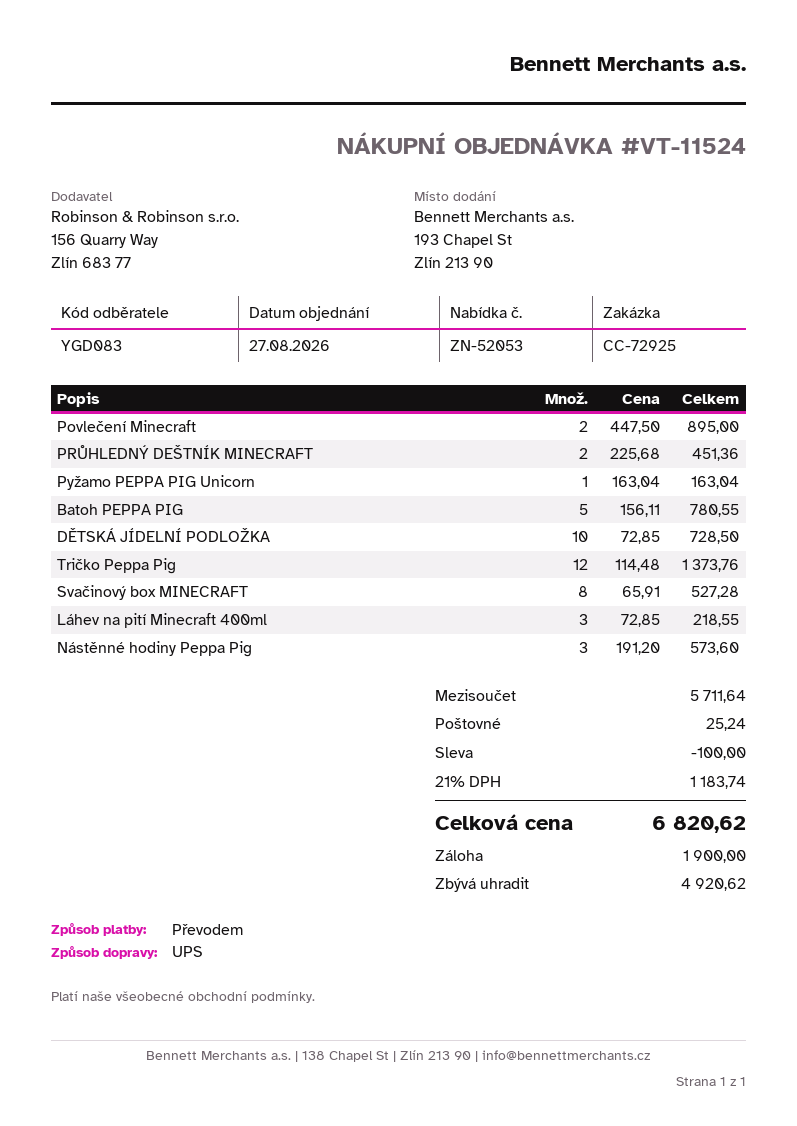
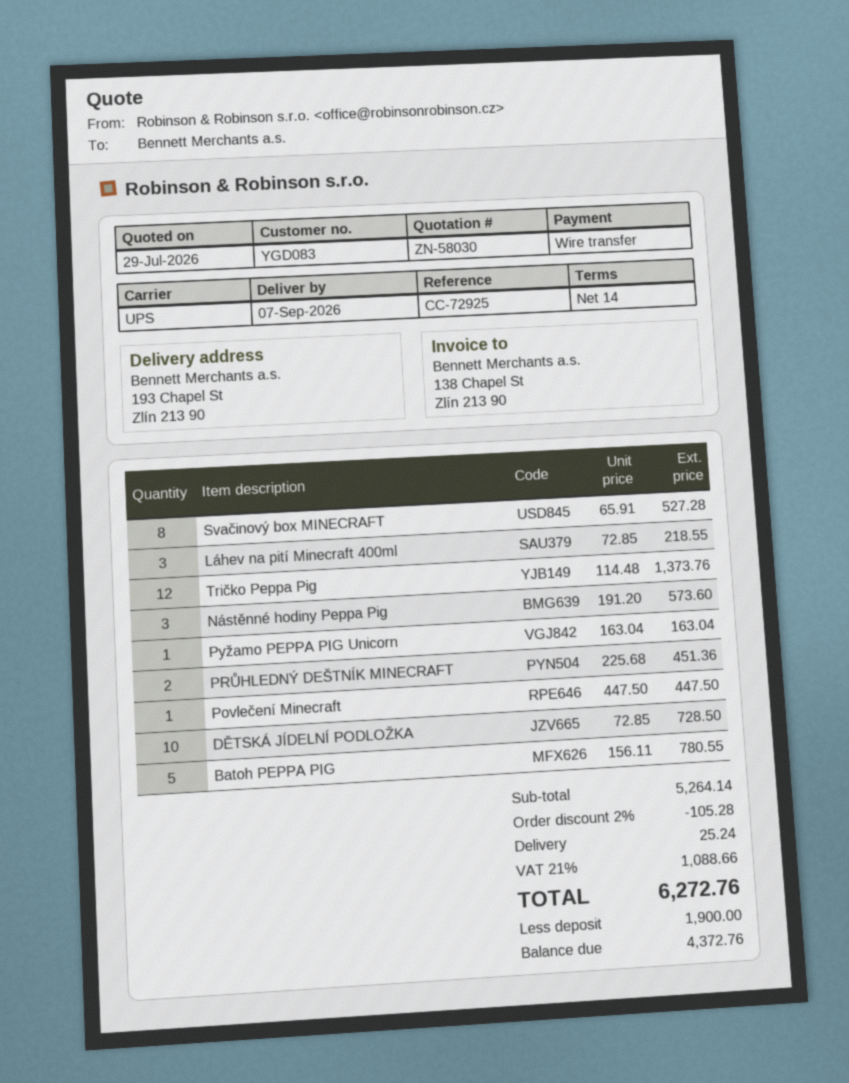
quote number: ZN-52053 -> ZN-58030
Povlečení Minecraft: 2 x 447.50 = 895.00 -> 1 x 447.50 = 447.50
subtotal: 5711.64 -> 5264.14
discount: 100.00 -> 105.28
tax: 21% = 1183.74 -> 21% = 1088.66
total: 6820.62 -> 6272.76
balance: 4920.62 -> 4372.76

